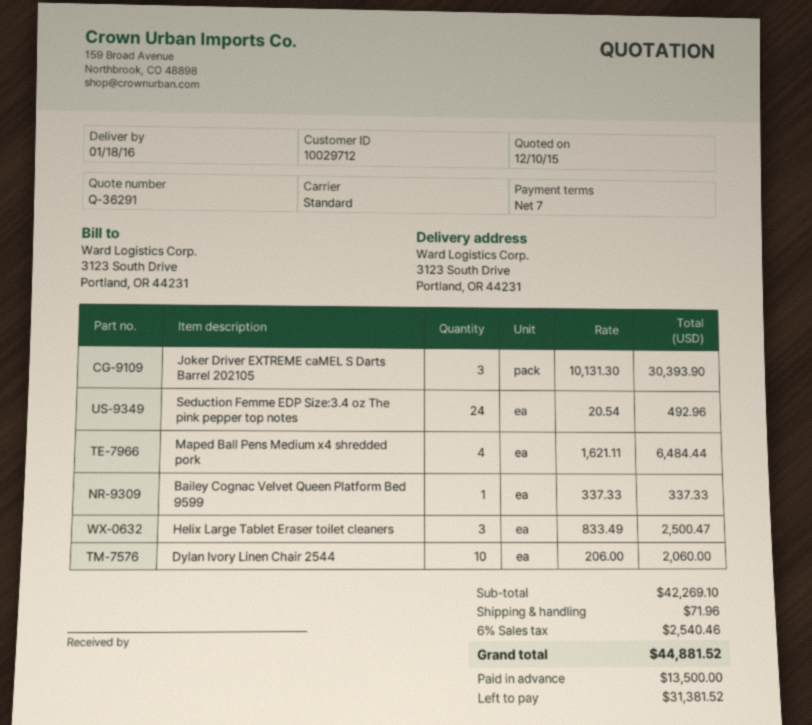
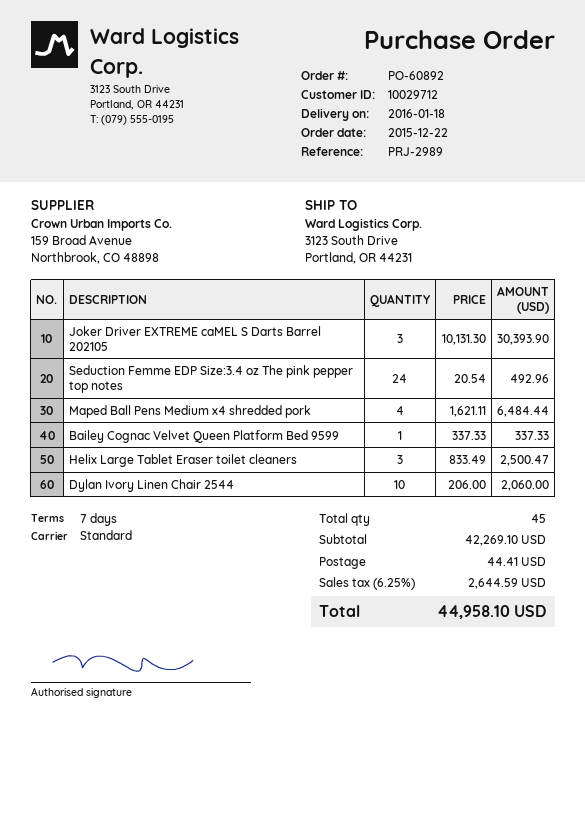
shipping: 71.96 -> 44.41
tax: 6% = 2540.46 -> 6.25% = 2644.59
total: 44881.52 -> 44958.10

